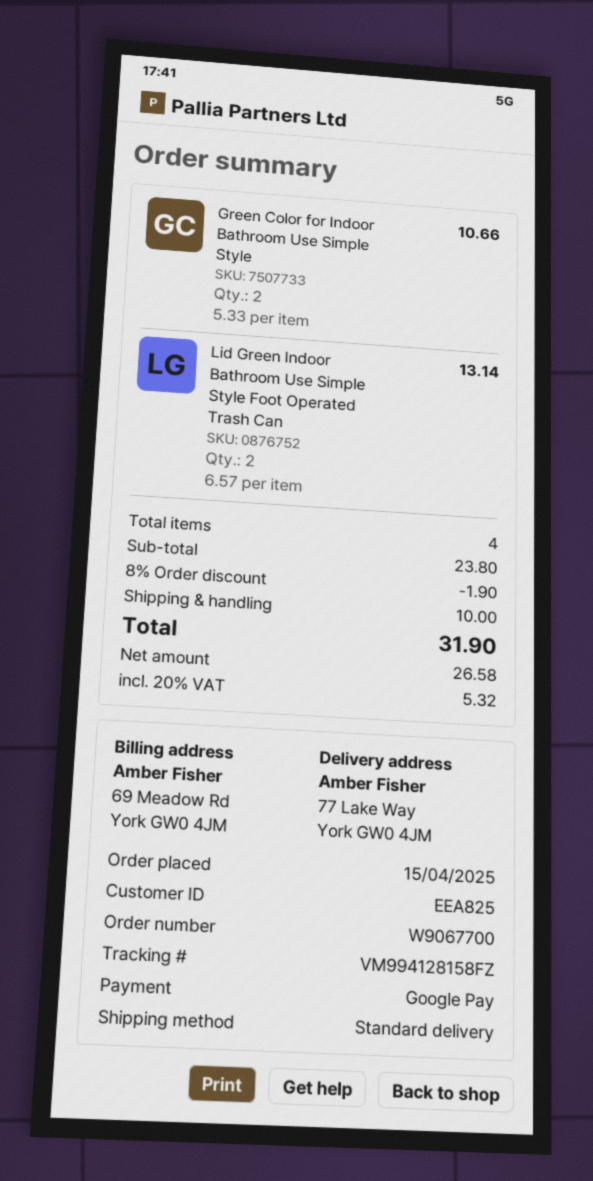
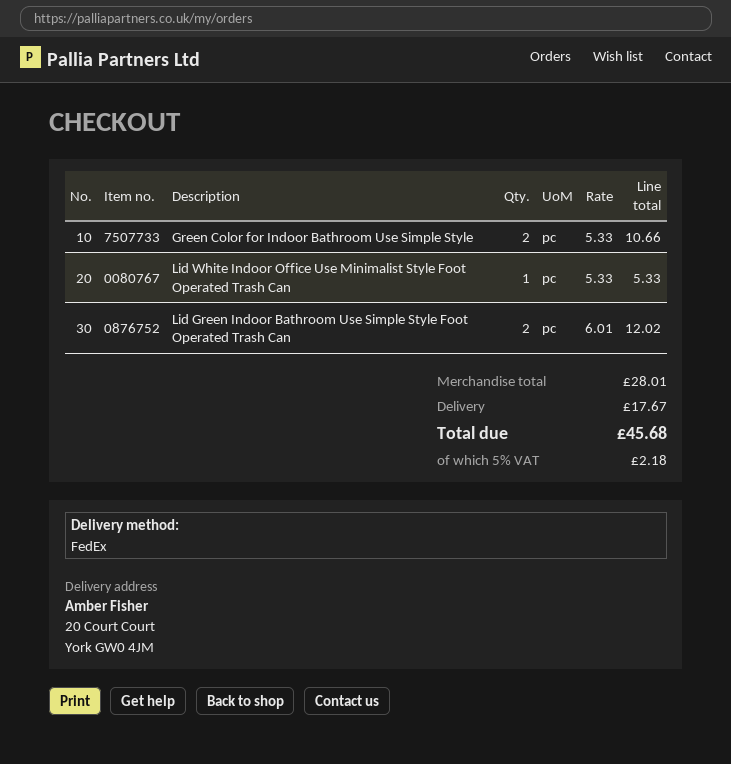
shipping method: standard -> FedEx
ship to: 77 Lake Way, York GW0 4JM -> 20 Court Court, York GW0 4JM
Lid Green Indoor Bathroom Use Simple Style Foot Operated Trash Can: 2 x 6.57 = 13.14 -> 2 x 6.01 = 12.02
Lid White Indoor Office Use Minimalist Style Foot Operated Trash Can: none -> 1 x 5.33 = 5.33
subtotal: 23.80 -> 28.01
discount: 8% = 1.90 -> none
shipping: 10.00 -> 17.67
tax: 20% = 5.32 -> 5% = 2.18
total: 31.90 -> 45.68

